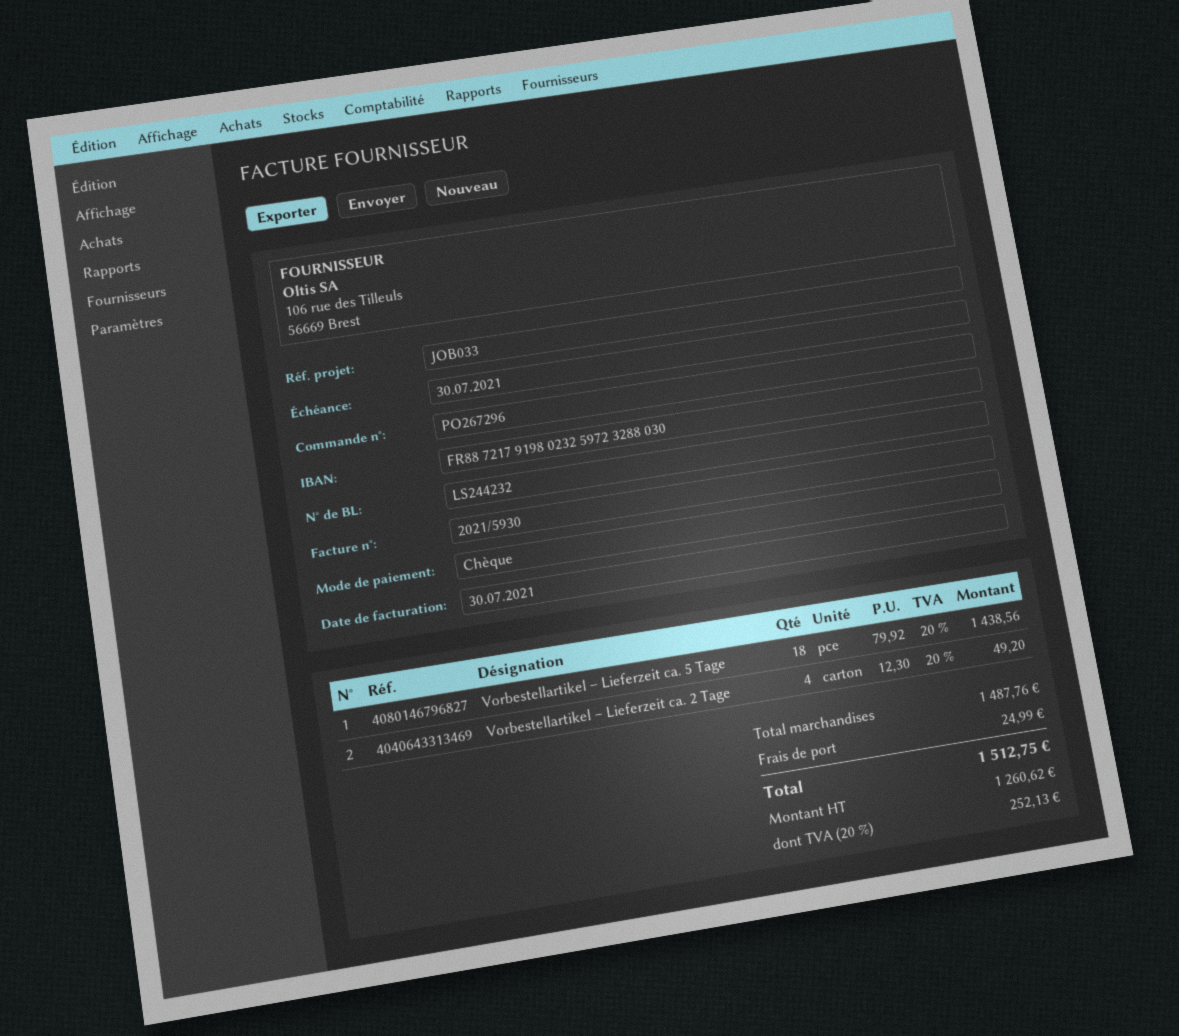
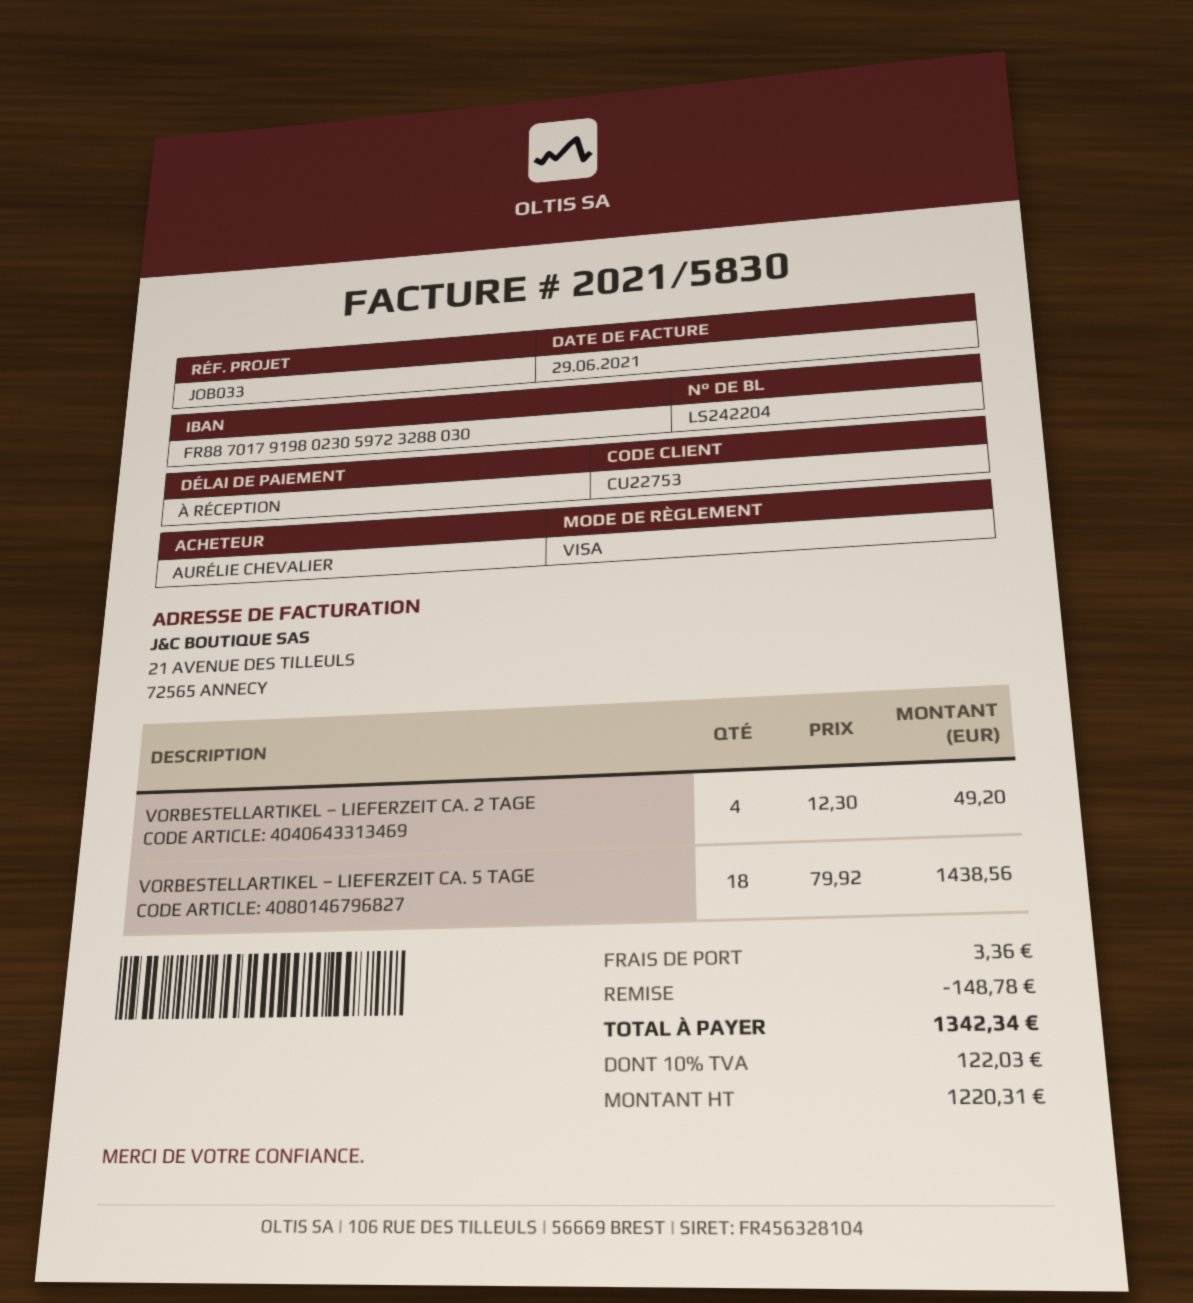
delivery note number: LS244232 -> LS242204
invoice number: 2021/5930 -> 2021/5830
invoice date: 2021-07-30 -> 2021-06-29
payment method: cheque -> Visa
bank account: FR8872179198023259723288030 -> FR8870179198023059723288030
discount: none -> 148.78
shipping: 24.99 -> 3.36
net: 1260.62 -> 1220.31
tax: 20% = 252.13 -> 10% = 122.03
total: 1512.75 -> 1342.34

